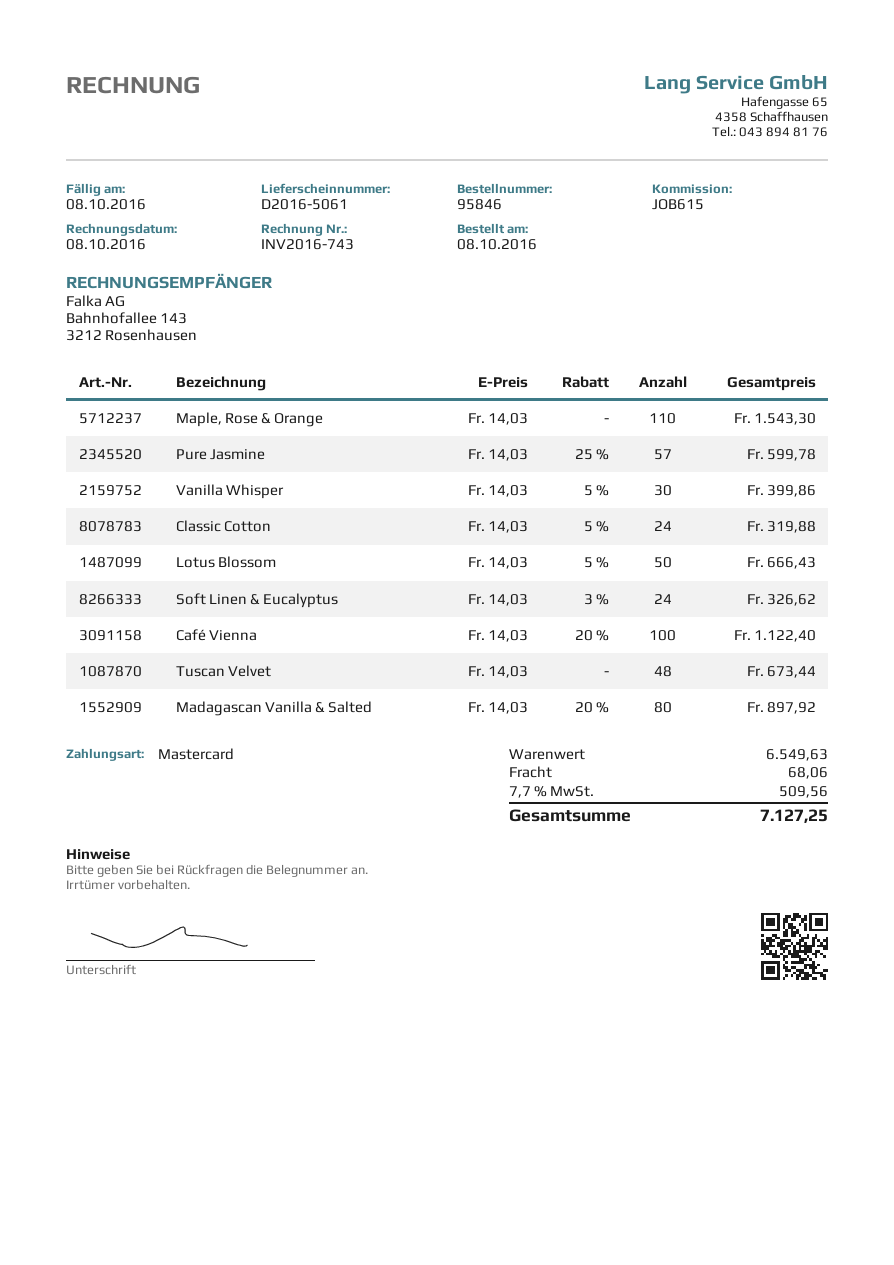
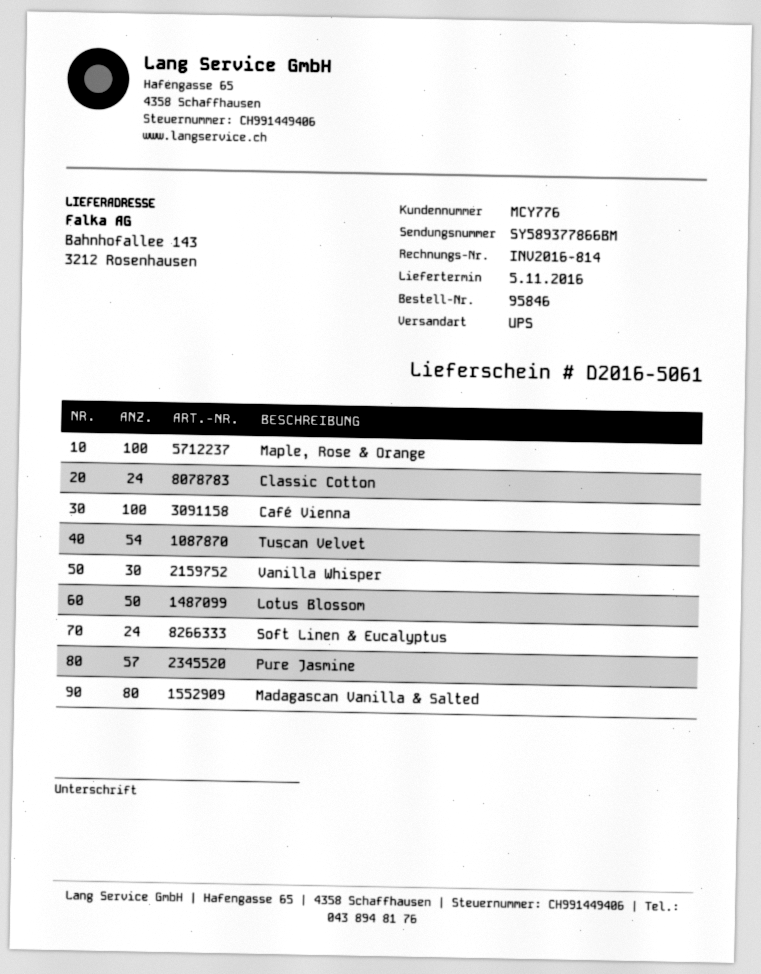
invoice number: INV2016-743 -> INV2016-814
Maple, Rose & Orange: 110 -> 100
Tuscan Velvet: 48 -> 54

